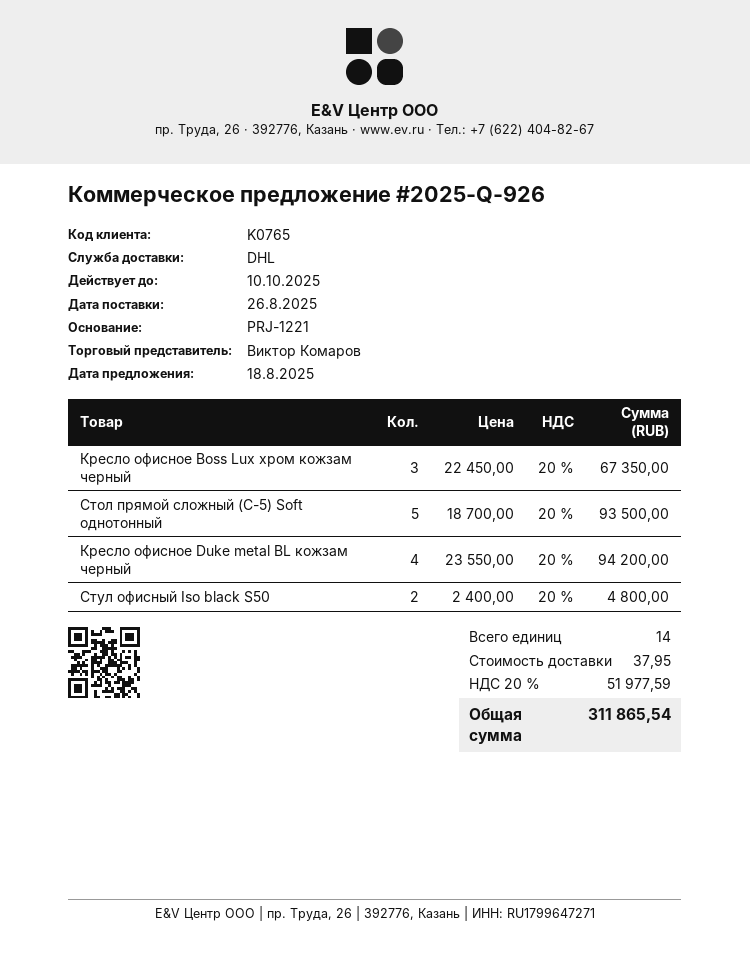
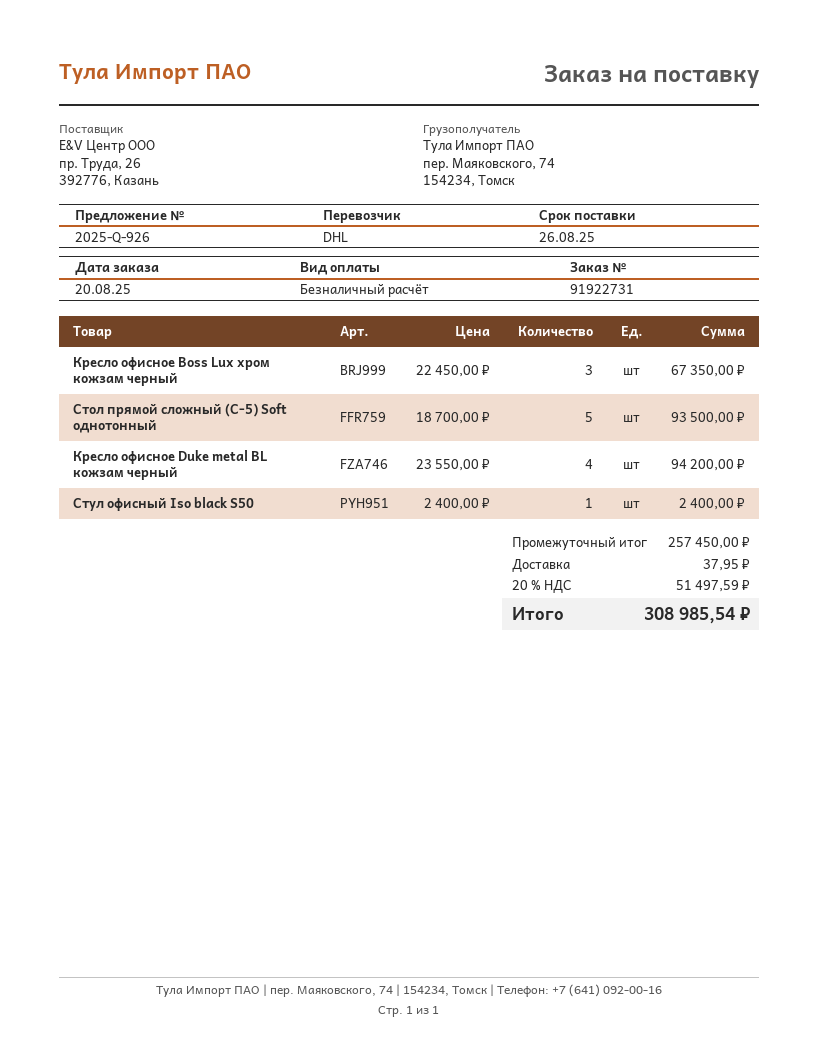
Стул офисный Iso black S50: 2 x 2400.00 = 4800.00 -> 1 x 2400.00 = 2400.00
tax: 20% = 51977.59 -> 20% = 51497.59
total: 311865.54 -> 308985.54

